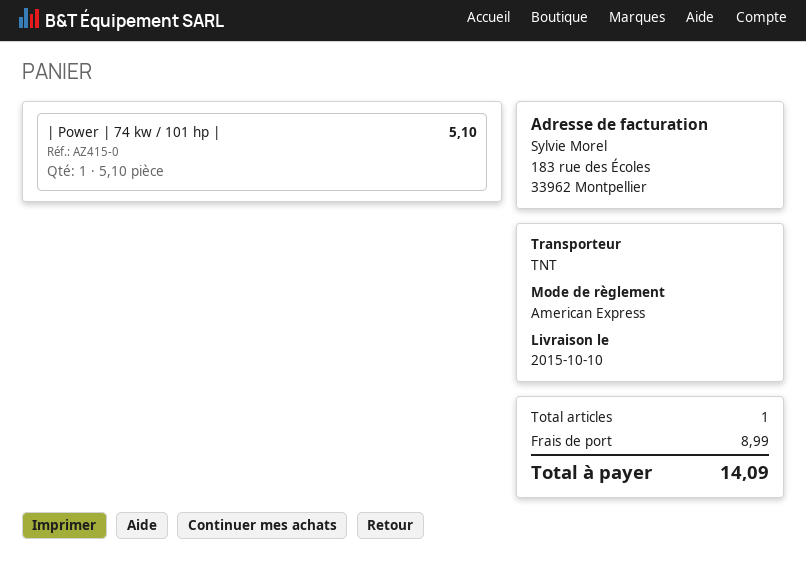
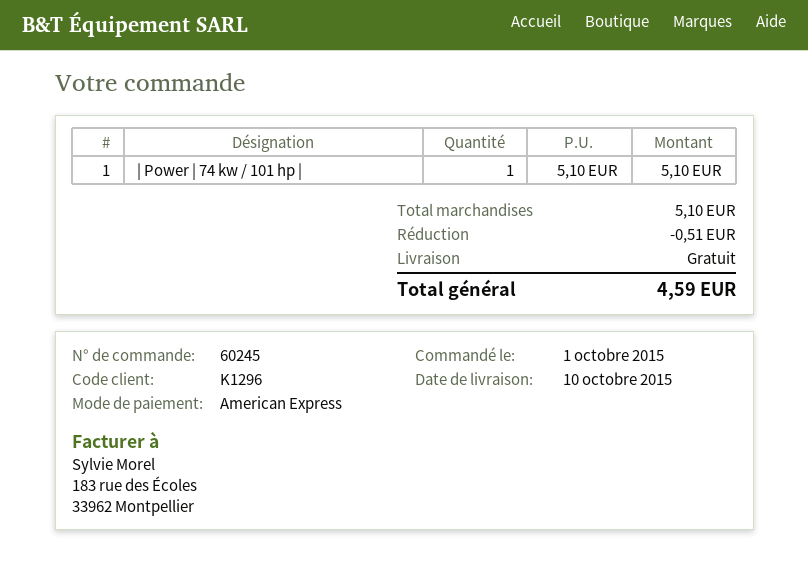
discount: none -> 0.51
shipping: 8.99 -> 0.00
total: 14.09 -> 4.59

